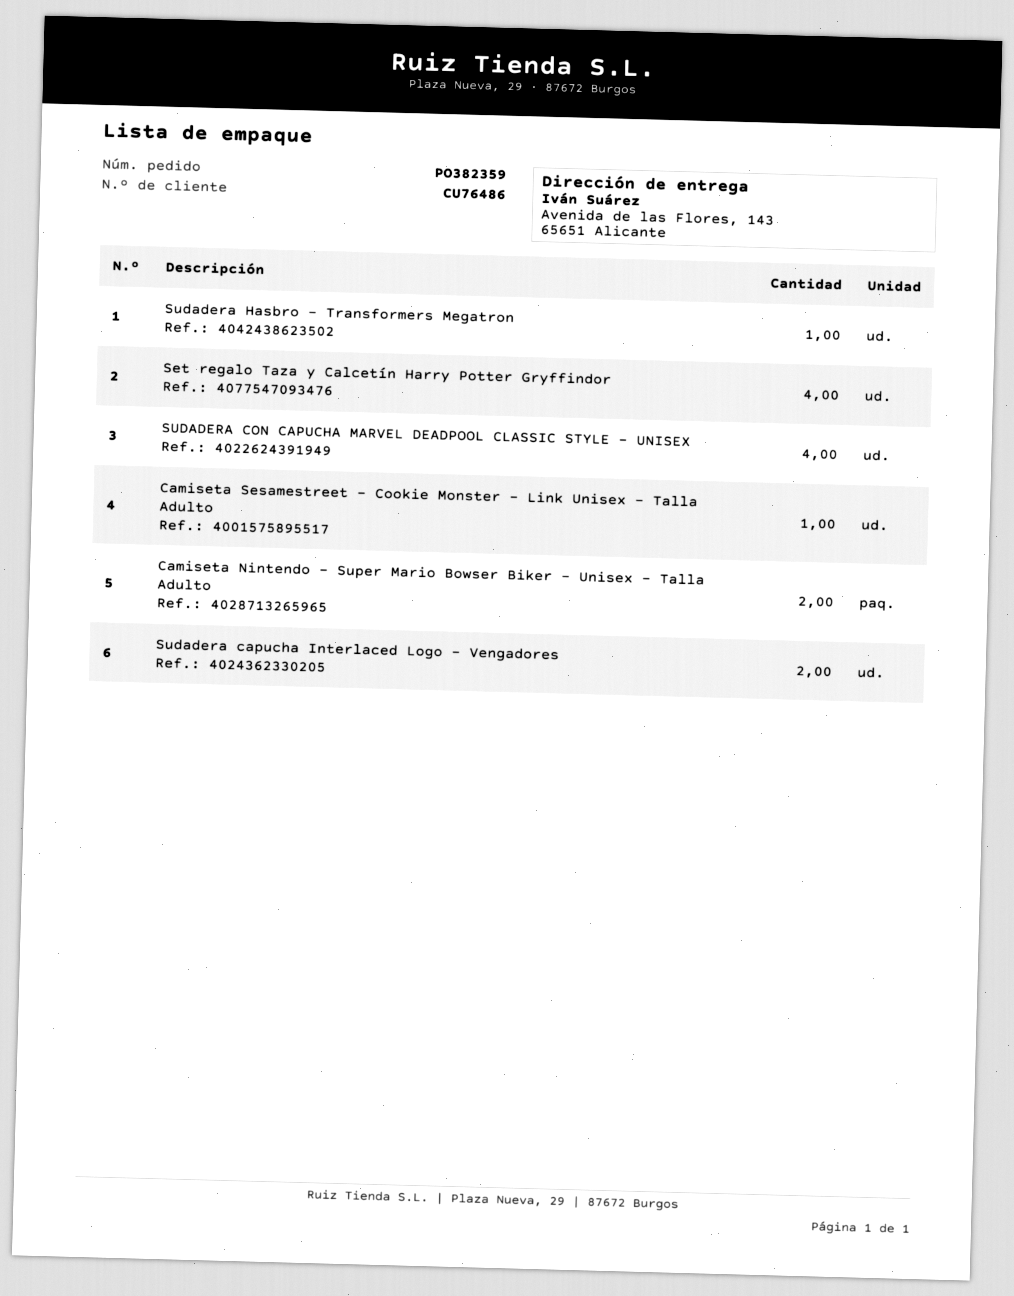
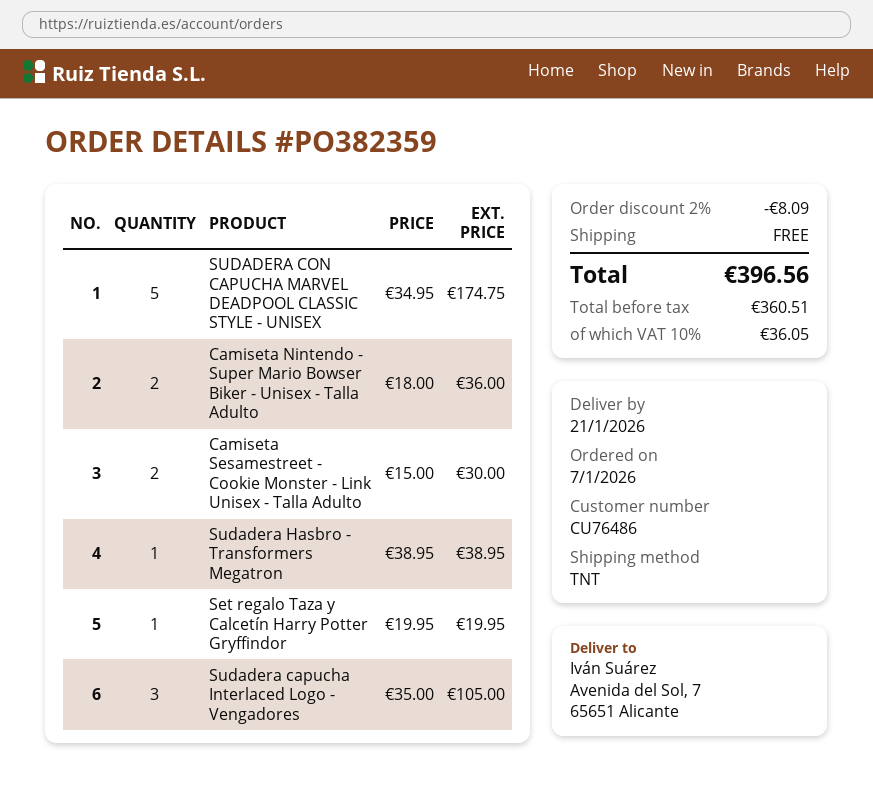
ship to: Avenida de las Flores, 143, 65651 Alicante -> Avenida del Sol, 7, 65651 Alicante
Set regalo Taza y Calcetín Harry Potter Gryffindor: 4 -> 1
SUDADERA CON CAPUCHA MARVEL DEADPOOL CLASSIC STYLE - UNISEX: 4 -> 5
Camiseta Sesamestreet - Cookie Monster - Link Unisex - Talla Adulto: 1 -> 2
Sudadera capucha Interlaced Logo - Vengadores: 2 -> 3

